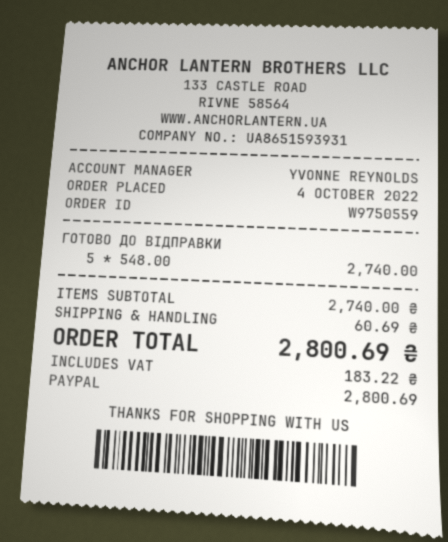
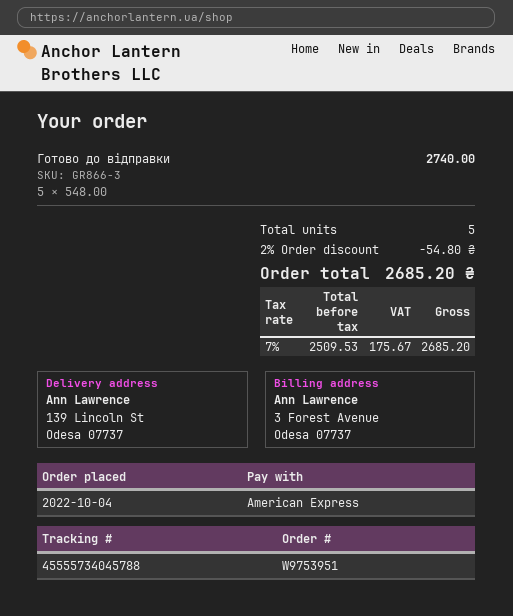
order number: W9750559 -> W9753951
payment method: PayPal -> American Express
discount: none -> 2% = 54.80
shipping: 60.69 -> none
tax: 183.22 -> 175.67
total: 2800.69 -> 2685.20

